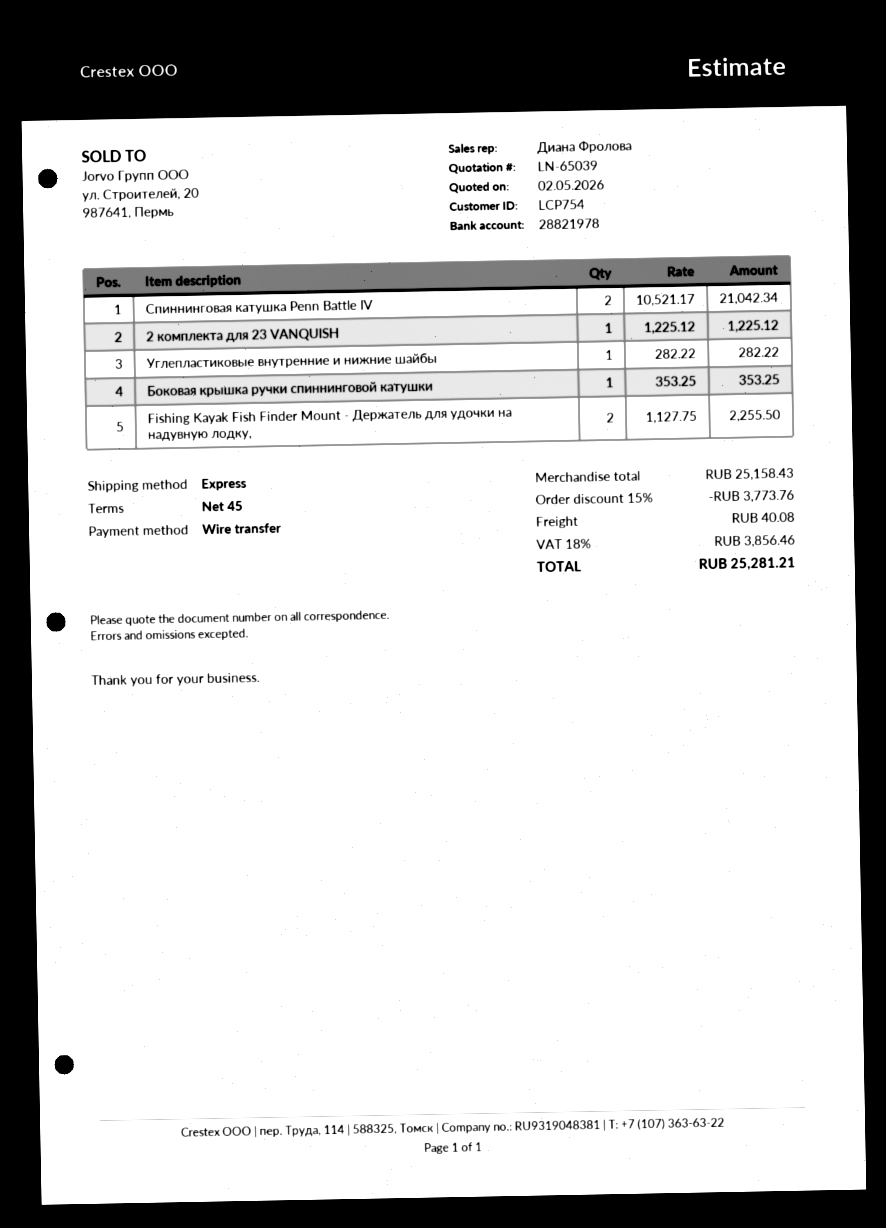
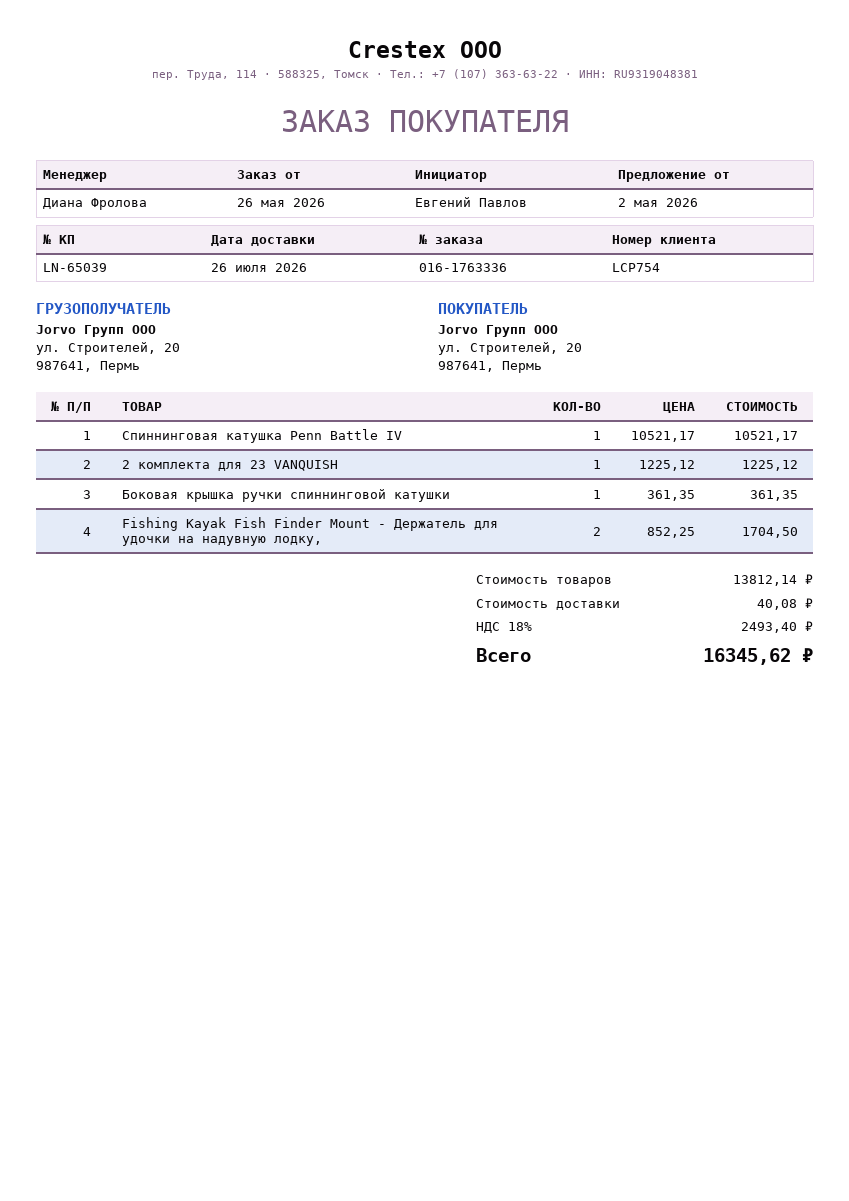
Спиннинговая катушка Penn Battle IV: 2 x 10521.17 = 21042.34 -> 1 x 10521.17 = 10521.17
Углепластиковые внутренние и нижние шайбы: 1 x 282.22 = 282.22 -> none
Боковая крышка ручки спиннинговой катушки: 1 x 353.25 = 353.25 -> 1 x 361.35 = 361.35
Fishing Kayak Fish Finder Mount - Держатель для удочки на надувную лодку,: 2 x 1127.75 = 2255.50 -> 2 x 852.25 = 1704.50
subtotal: 25158.43 -> 13812.14
discount: 15% = 3773.76 -> none
tax: 18% = 3856.46 -> 18% = 2493.40
total: 25281.21 -> 16345.62

